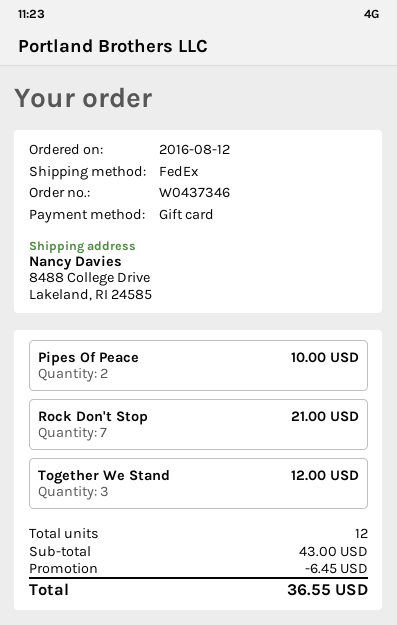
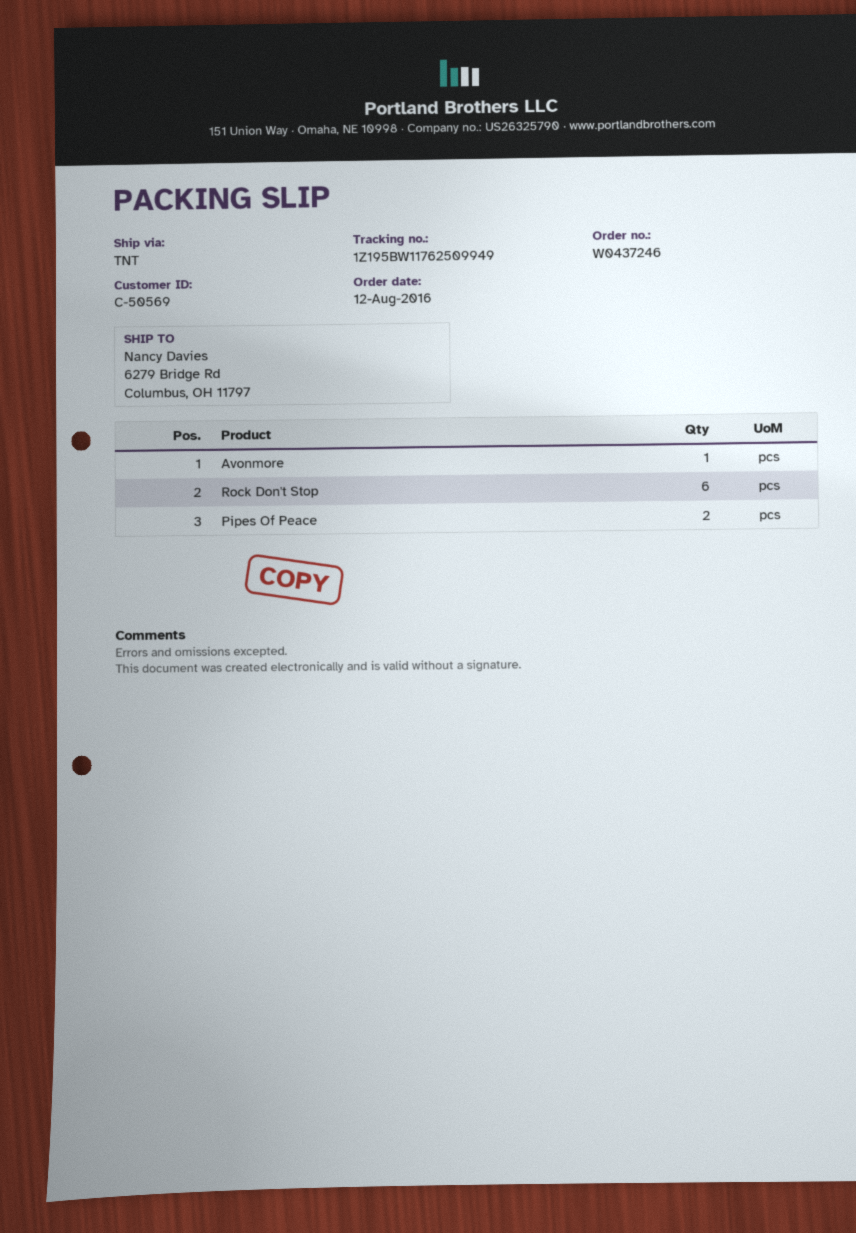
order number: W0437346 -> W0437246
shipping method: FedEx -> TNT
ship to: 8488 College Drive, Lakeland, RI 24585 -> 6279 Bridge Rd, Columbus, OH 11797
Rock Don't Stop: 7 -> 6
Together We Stand: 3 -> none
Avonmore: none -> 1

